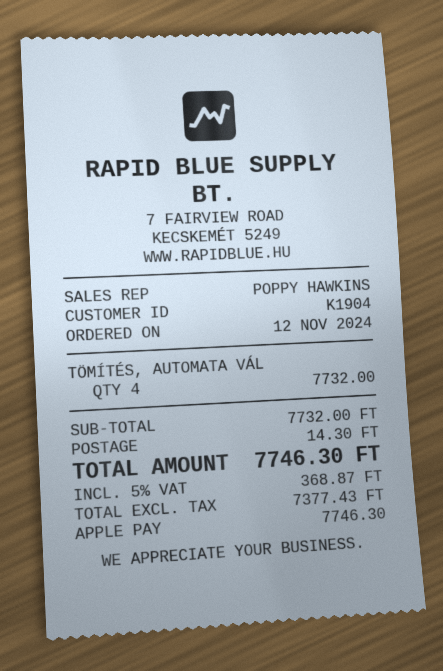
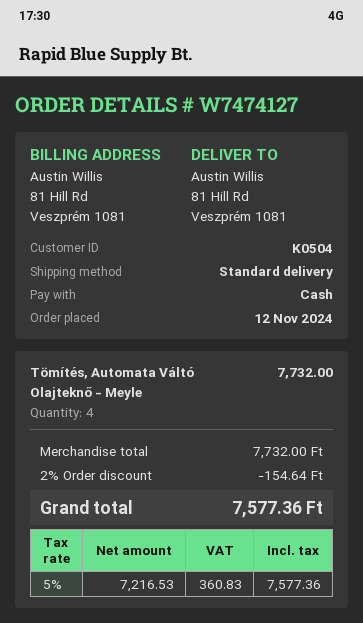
customer number: K1904 -> K0504
payment method: Apple Pay -> cash
discount: none -> 2% = 154.64
shipping: 14.30 -> none
net: 7377.43 -> 7216.53
tax: 5% = 368.87 -> 5% = 360.83
total: 7746.30 -> 7577.36

